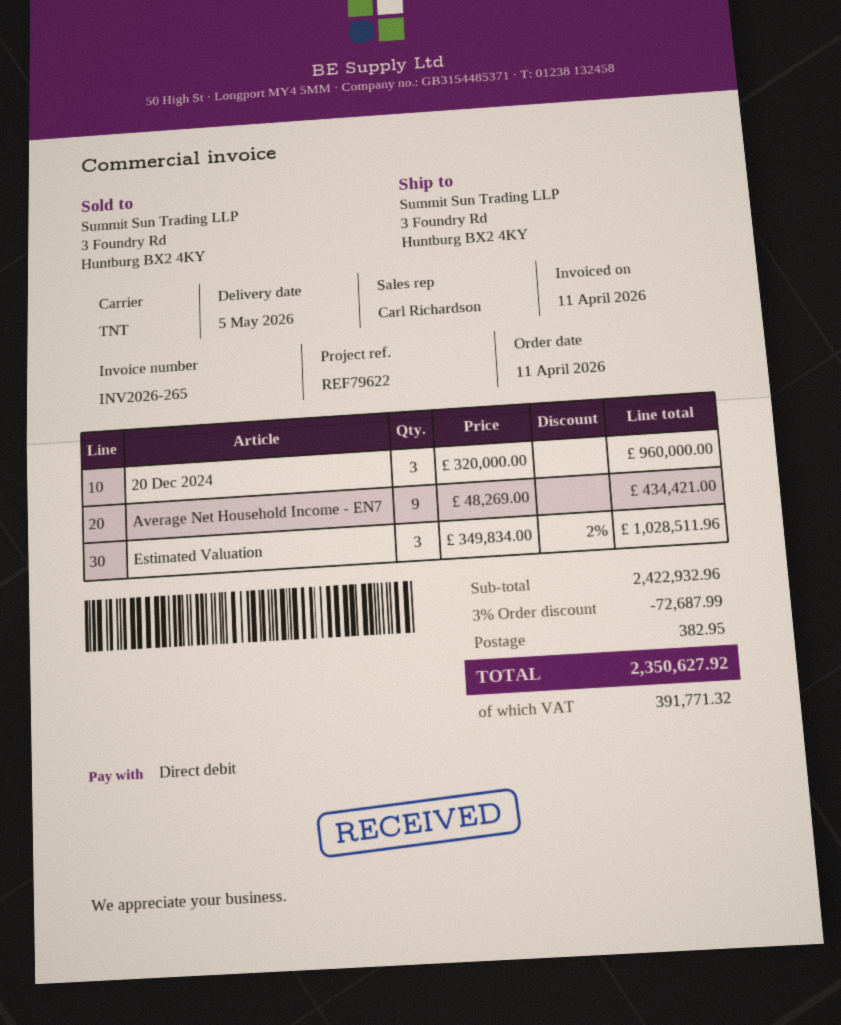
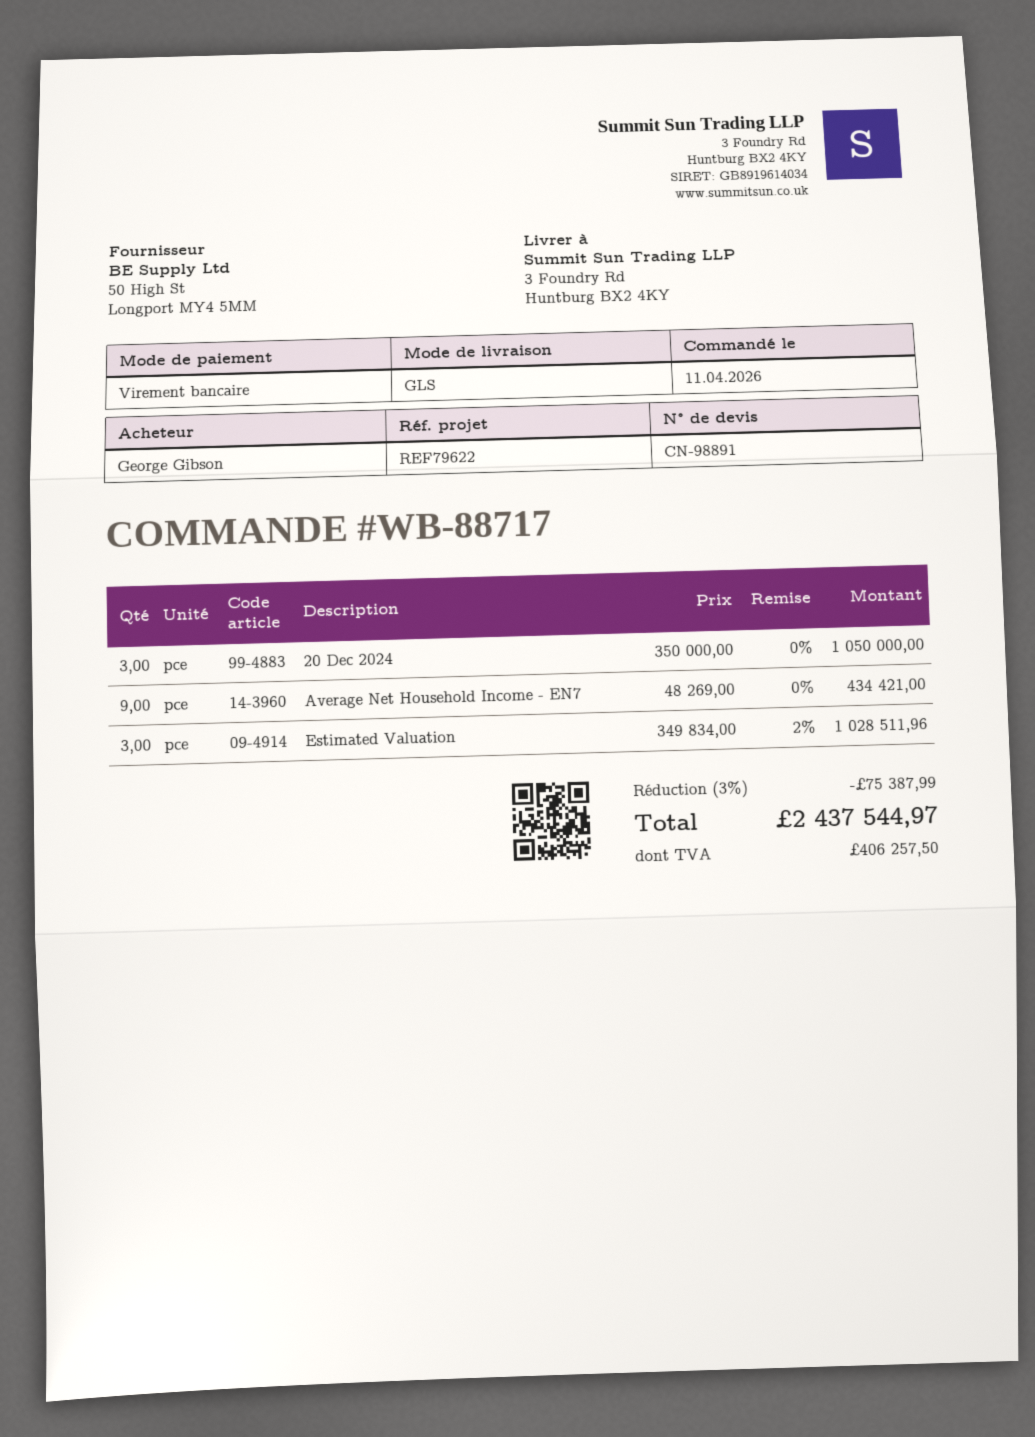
payment method: direct debit -> bank transfer
shipping method: TNT -> GLS
20 Dec 2024: 3 x 320000.00 = 960000.00 -> 3 x 350000.00 = 1050000.00
discount: 3% = 72687.99 -> 3% = 75387.99
shipping: 382.95 -> none
tax: 391771.32 -> 406257.50
total: 2350627.92 -> 2437544.97

